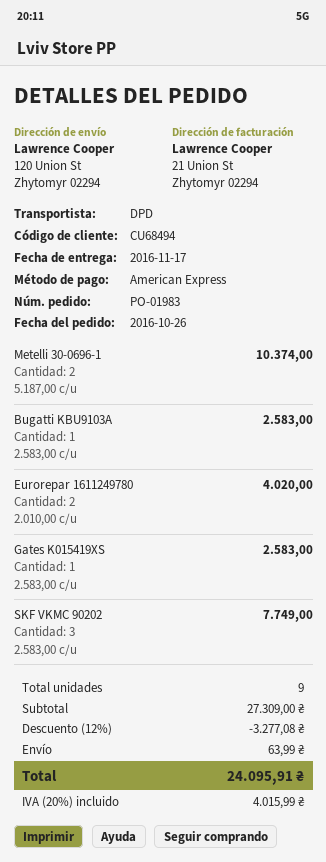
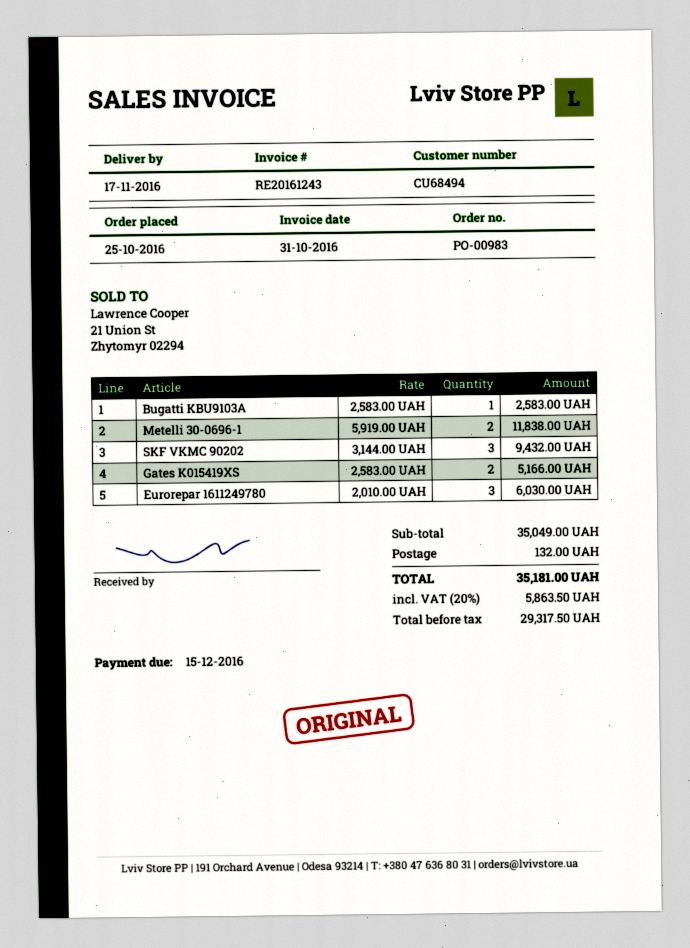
order number: PO-01983 -> PO-00983
order date: 2016-10-26 -> 2016-10-25
Metelli 30-0696-1: 2 x 5187.00 = 10374.00 -> 2 x 5919.00 = 11838.00
Eurorepar 1611249780: 2 x 2010.00 = 4020.00 -> 3 x 2010.00 = 6030.00
Gates K015419XS: 1 x 2583.00 = 2583.00 -> 2 x 2583.00 = 5166.00
SKF VKMC 90202: 3 x 2583.00 = 7749.00 -> 3 x 3144.00 = 9432.00
subtotal: 27309.00 -> 35049.00
discount: 12% = 3277.08 -> none
shipping: 63.99 -> 132.00
tax: 20% = 4015.99 -> 20% = 5863.50
total: 24095.91 -> 35181.00

